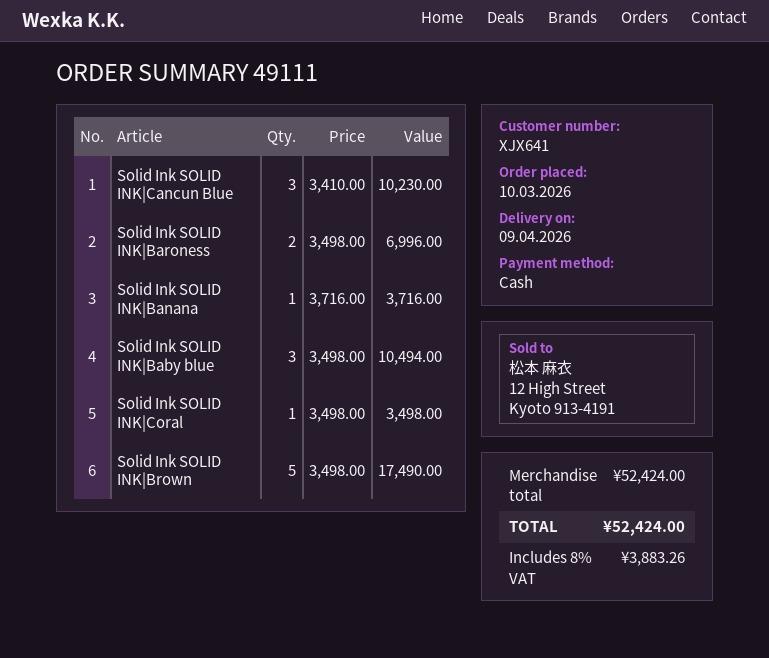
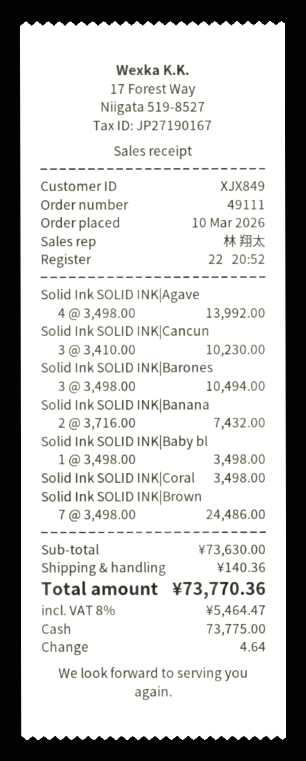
customer number: XJX641 -> XJX849
Solid Ink SOLID INK|Baroness: 2 x 3498.00 = 6996.00 -> 3 x 3498.00 = 10494.00
Solid Ink SOLID INK|Banana: 1 x 3716.00 = 3716.00 -> 2 x 3716.00 = 7432.00
Solid Ink SOLID INK|Baby blue: 3 x 3498.00 = 10494.00 -> 1 x 3498.00 = 3498.00
Solid Ink SOLID INK|Brown: 5 x 3498.00 = 17490.00 -> 7 x 3498.00 = 24486.00
Solid Ink SOLID INK|Agave: none -> 4 x 3498.00 = 13992.00
subtotal: 52424.00 -> 73630.00
shipping: none -> 140.36
tax: 8% = 3883.26 -> 8% = 5464.47
total: 52424.00 -> 73770.36

